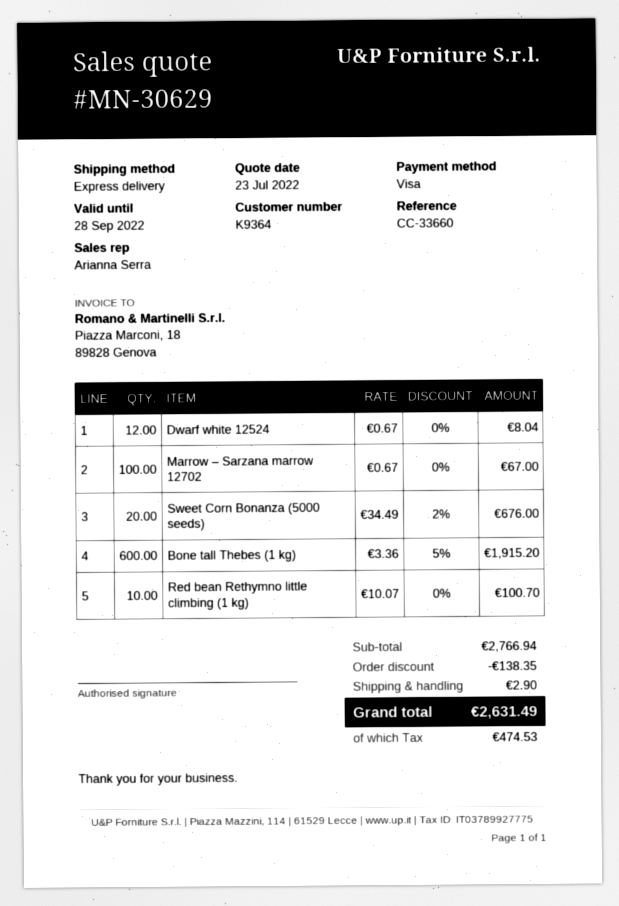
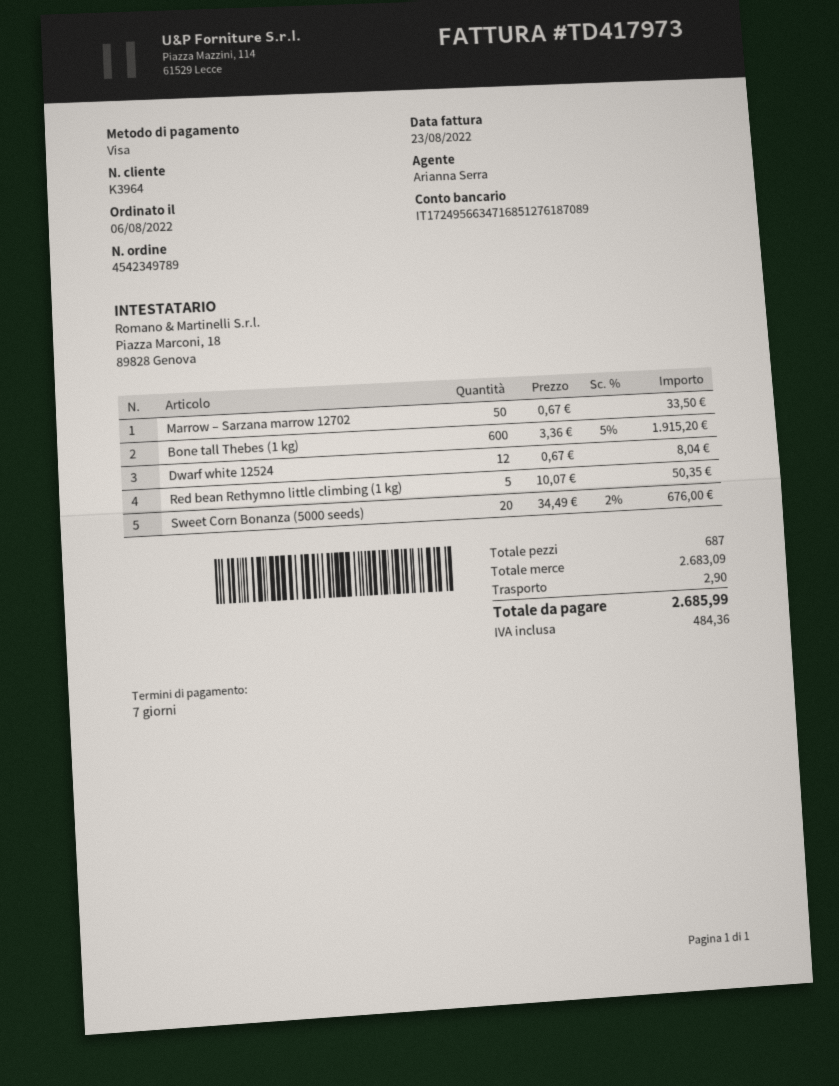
customer number: K9364 -> K3964
Marrow – Sarzana marrow 12702: 100 x 0.67 = 67.00 -> 50 x 0.67 = 33.50
Red bean Rethymno little climbing (1 kg): 10 x 10.07 = 100.70 -> 5 x 10.07 = 50.35
subtotal: 2766.94 -> 2683.09
discount: 138.35 -> none
tax: 474.53 -> 484.36
total: 2631.49 -> 2685.99

